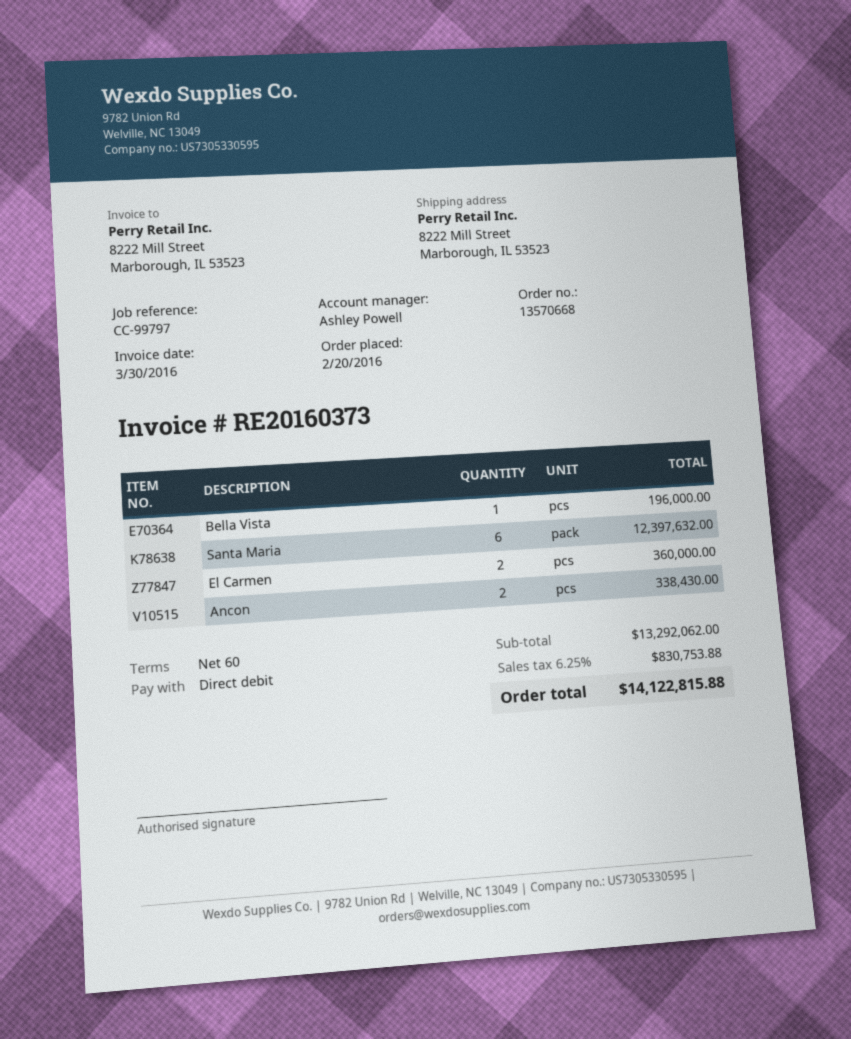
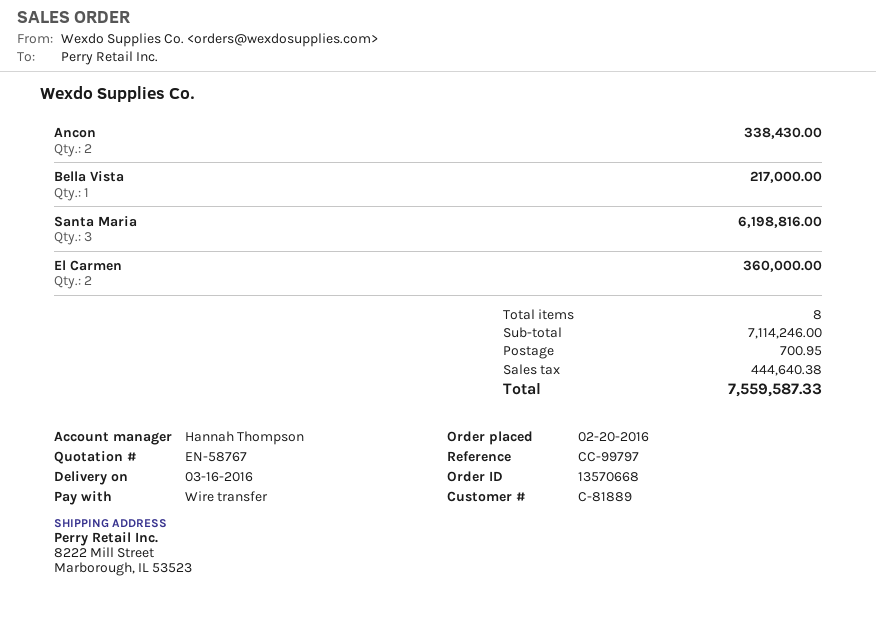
sales rep: Ashley Powell -> Hannah Thompson
payment method: direct debit -> bank transfer
Bella Vista: 1 for 196000.00 -> 1 for 217000.00
Santa Maria: 6 for 12397632.00 -> 3 for 6198816.00
subtotal: 13292062.00 -> 7114246.00
shipping: none -> 700.95
tax: 830753.88 -> 444640.38
total: 14122815.88 -> 7559587.33

